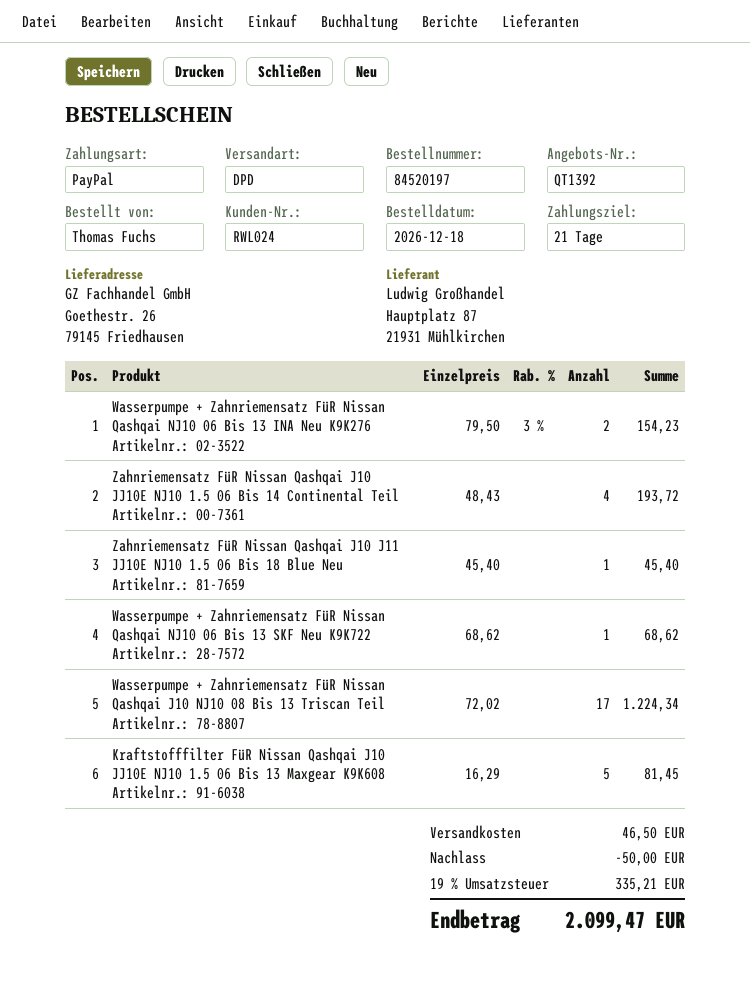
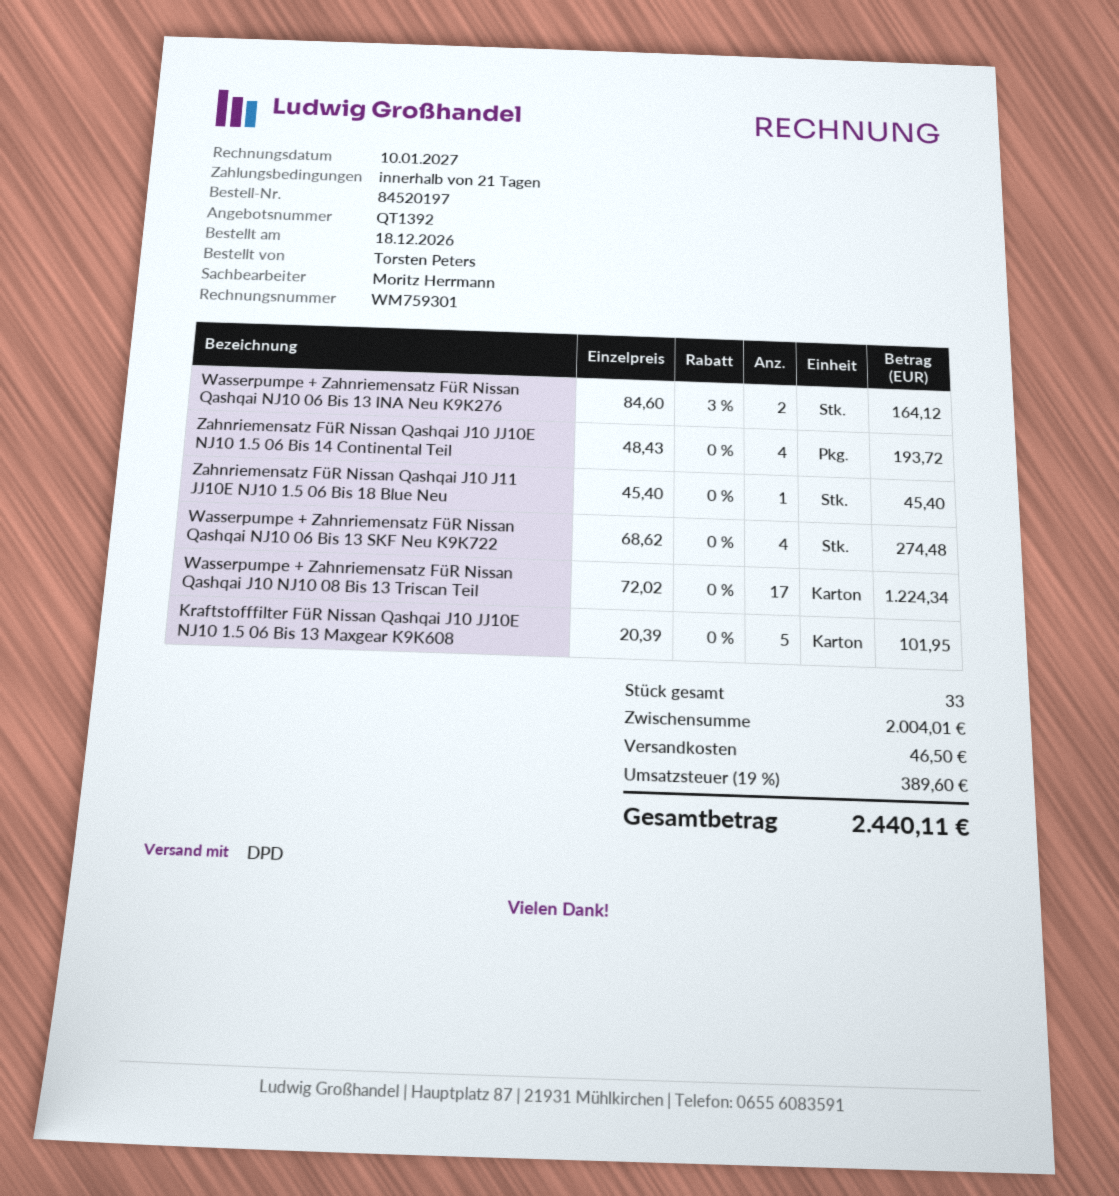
ordered by: Thomas Fuchs -> Torsten Peters
Wasserpumpe + Zahnriemensatz FüR Nissan Qashqai NJ10 06 Bis 13 INA Neu K9K276: 2 x 79.50 - 3% = 154.23 -> 2 x 84.60 - 3% = 164.12
Wasserpumpe + Zahnriemensatz FüR Nissan Qashqai NJ10 06 Bis 13 SKF Neu K9K722: 1 x 68.62 = 68.62 -> 4 x 68.62 = 274.48
Kraftstofffilter FüR Nissan Qashqai J10 JJ10E NJ10 1.5 06 Bis 13 Maxgear K9K608: 5 x 16.29 = 81.45 -> 5 x 20.39 = 101.95
discount: 50.00 -> none
tax: 19% = 335.21 -> 19% = 389.60
total: 2099.47 -> 2440.11

